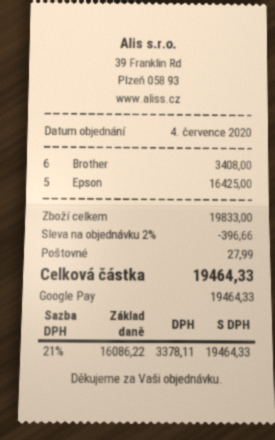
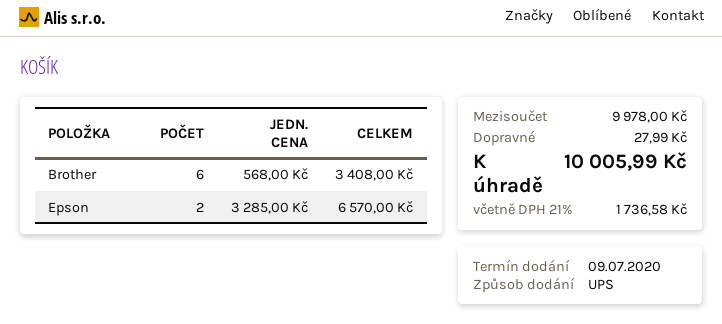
Epson: 5 for 16425.00 -> 2 for 6570.00
subtotal: 19833.00 -> 9978.00
discount: 2% = 396.66 -> none
tax: 21% = 3378.11 -> 21% = 1736.58
total: 19464.33 -> 10005.99

